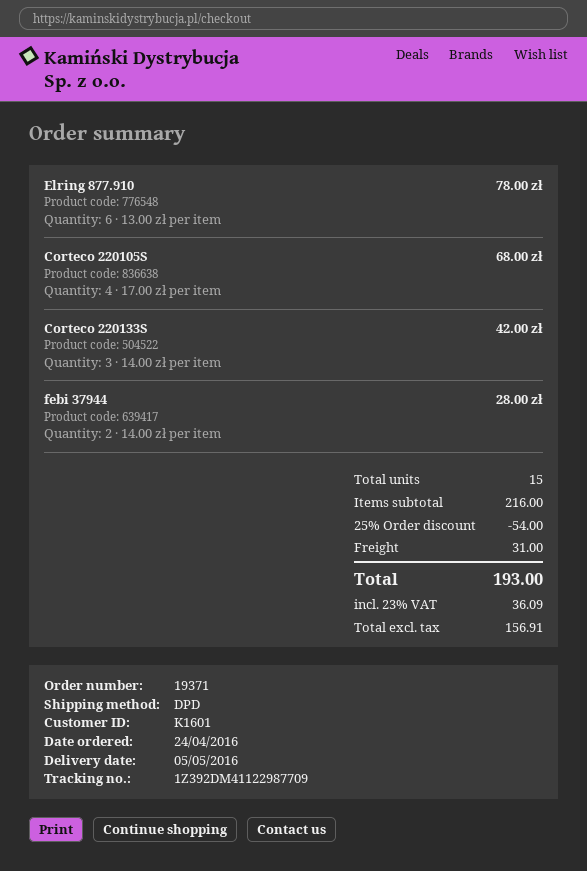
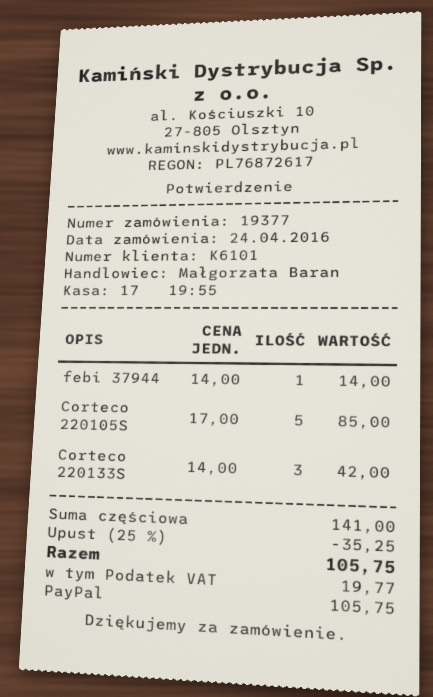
order number: 19371 -> 19377
customer number: K1601 -> K6101
Elring 877.910: 6 x 13.00 = 78.00 -> none
Corteco 220105S: 4 x 17.00 = 68.00 -> 5 x 17.00 = 85.00
febi 37944: 2 x 14.00 = 28.00 -> 1 x 14.00 = 14.00
subtotal: 216.00 -> 141.00
discount: 25% = 54.00 -> 25% = 35.25
shipping: 31.00 -> none
tax: 36.09 -> 19.77
total: 193.00 -> 105.75

